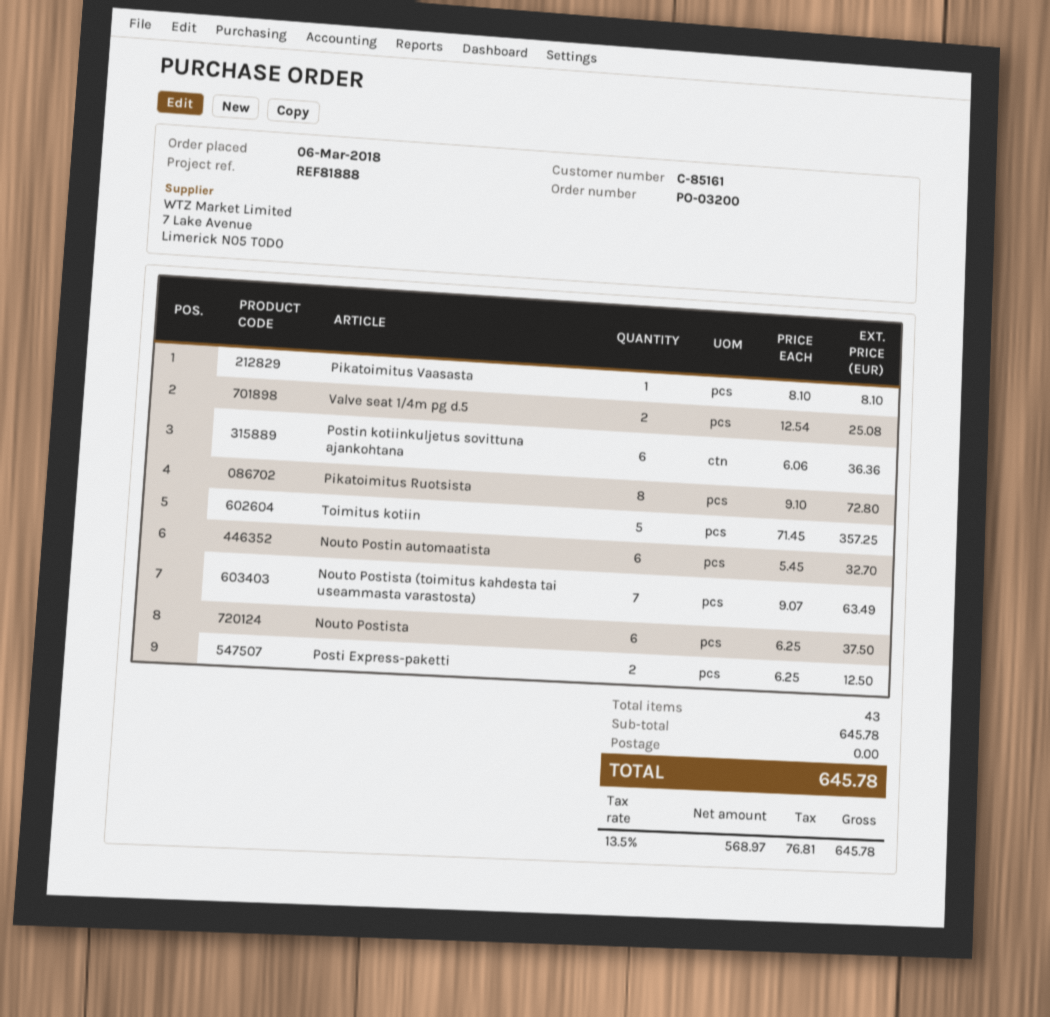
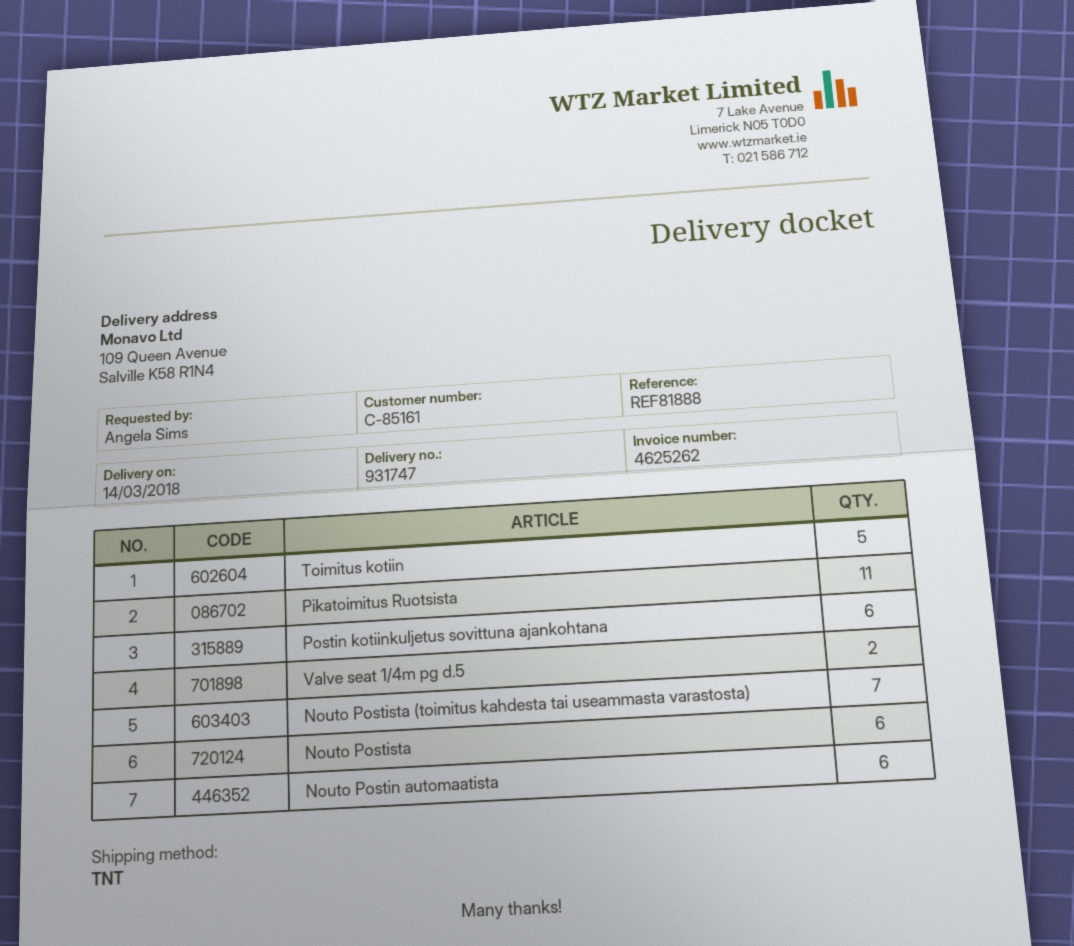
Pikatoimitus Vaasasta: 1 -> none
Pikatoimitus Ruotsista: 8 -> 11
Posti Express-paketti: 2 -> none

